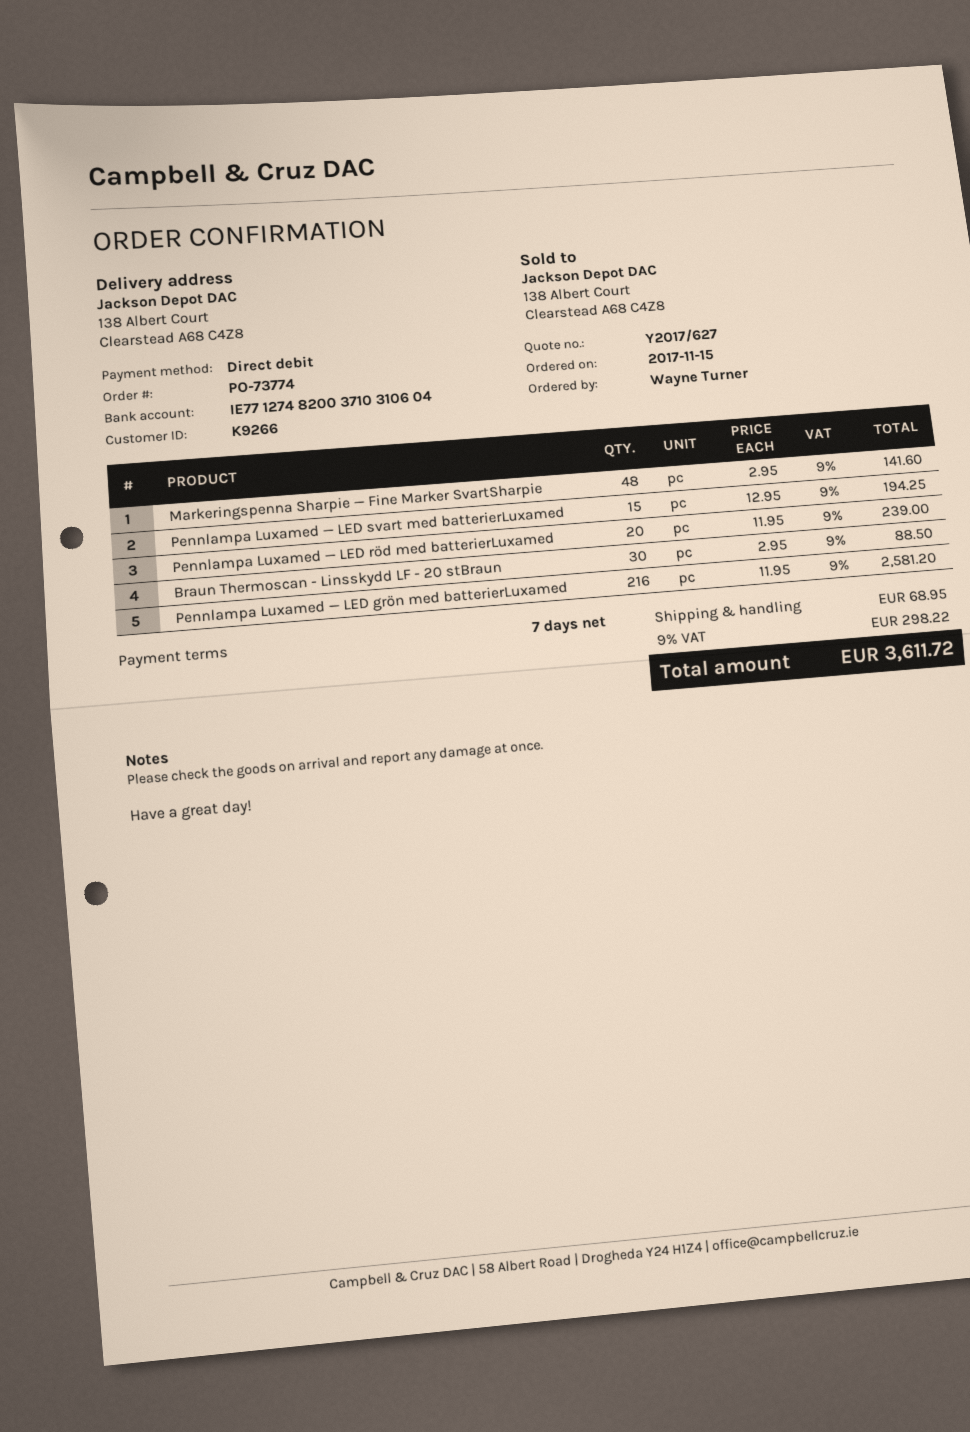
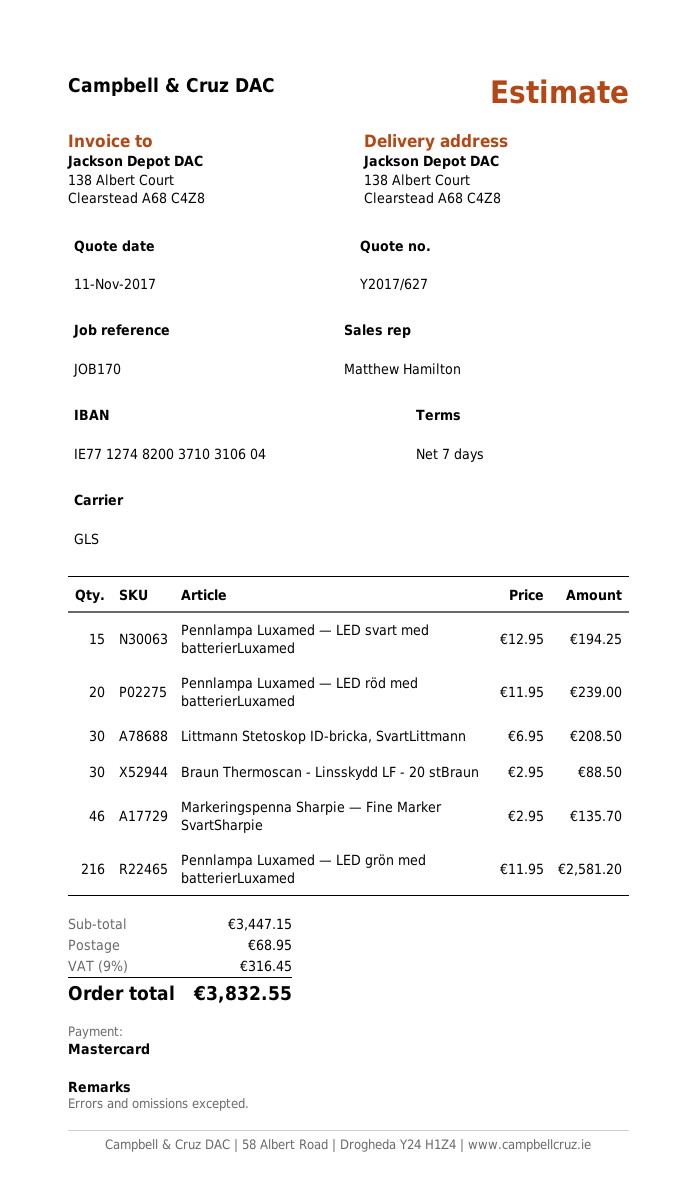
payment method: direct debit -> Mastercard
Markeringspenna Sharpie — Fine Marker SvartSharpie: 48 x 2.95 = 141.60 -> 46 x 2.95 = 135.70
Littmann Stetoskop ID-bricka, SvartLittmann: none -> 30 x 6.95 = 208.50
tax: 9% = 298.22 -> 9% = 316.45
total: 3611.72 -> 3832.55

